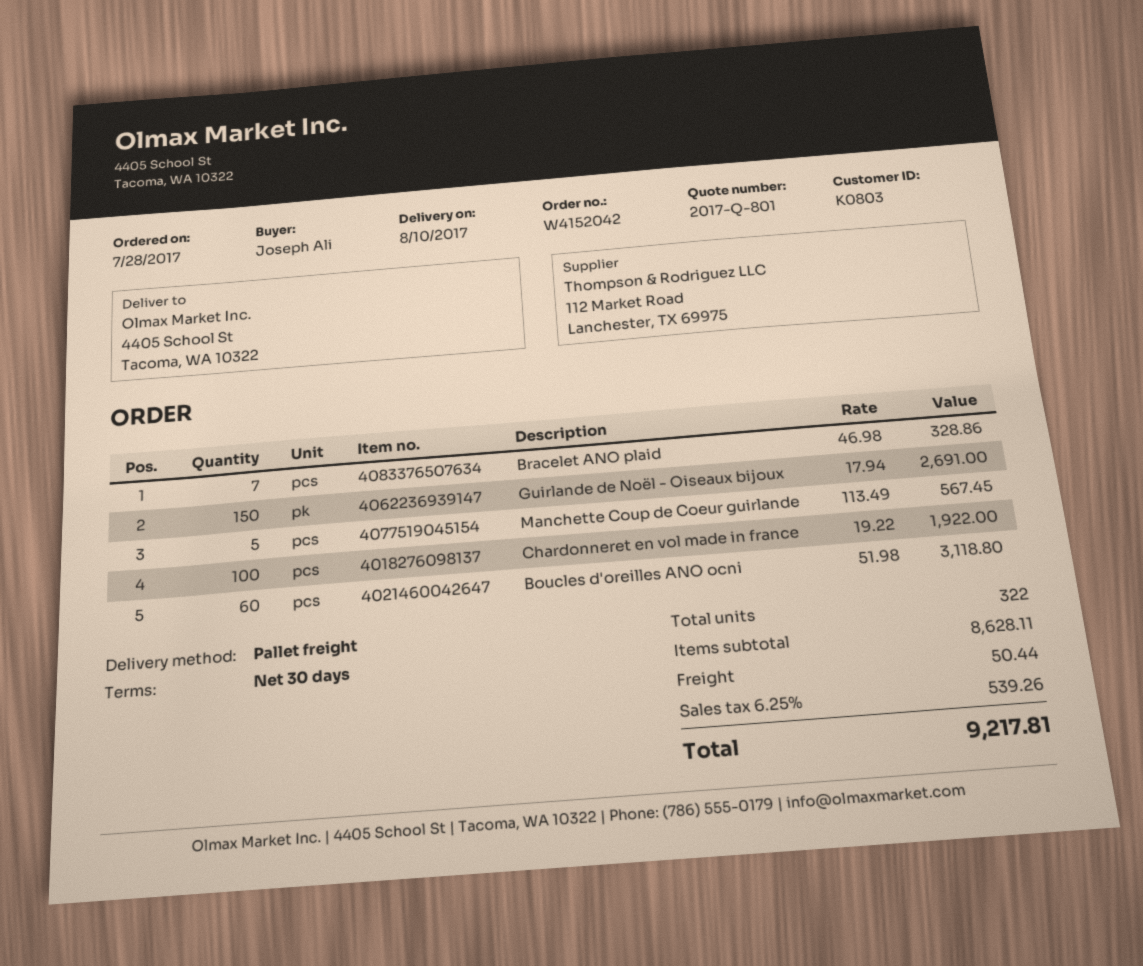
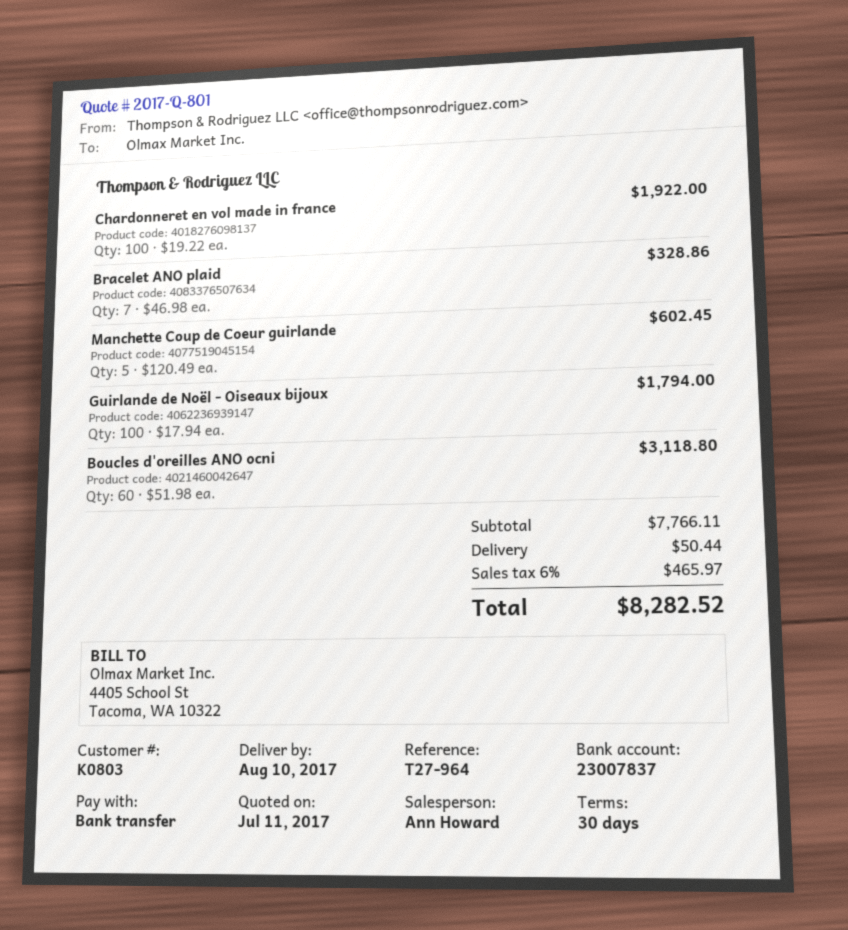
Guirlande de Noël - Oiseaux bijoux: 150 x 17.94 = 2691.00 -> 100 x 17.94 = 1794.00
Manchette Coup de Coeur guirlande: 5 x 113.49 = 567.45 -> 5 x 120.49 = 602.45
subtotal: 8628.11 -> 7766.11
tax: 6.25% = 539.26 -> 6% = 465.97
total: 9217.81 -> 8282.52

